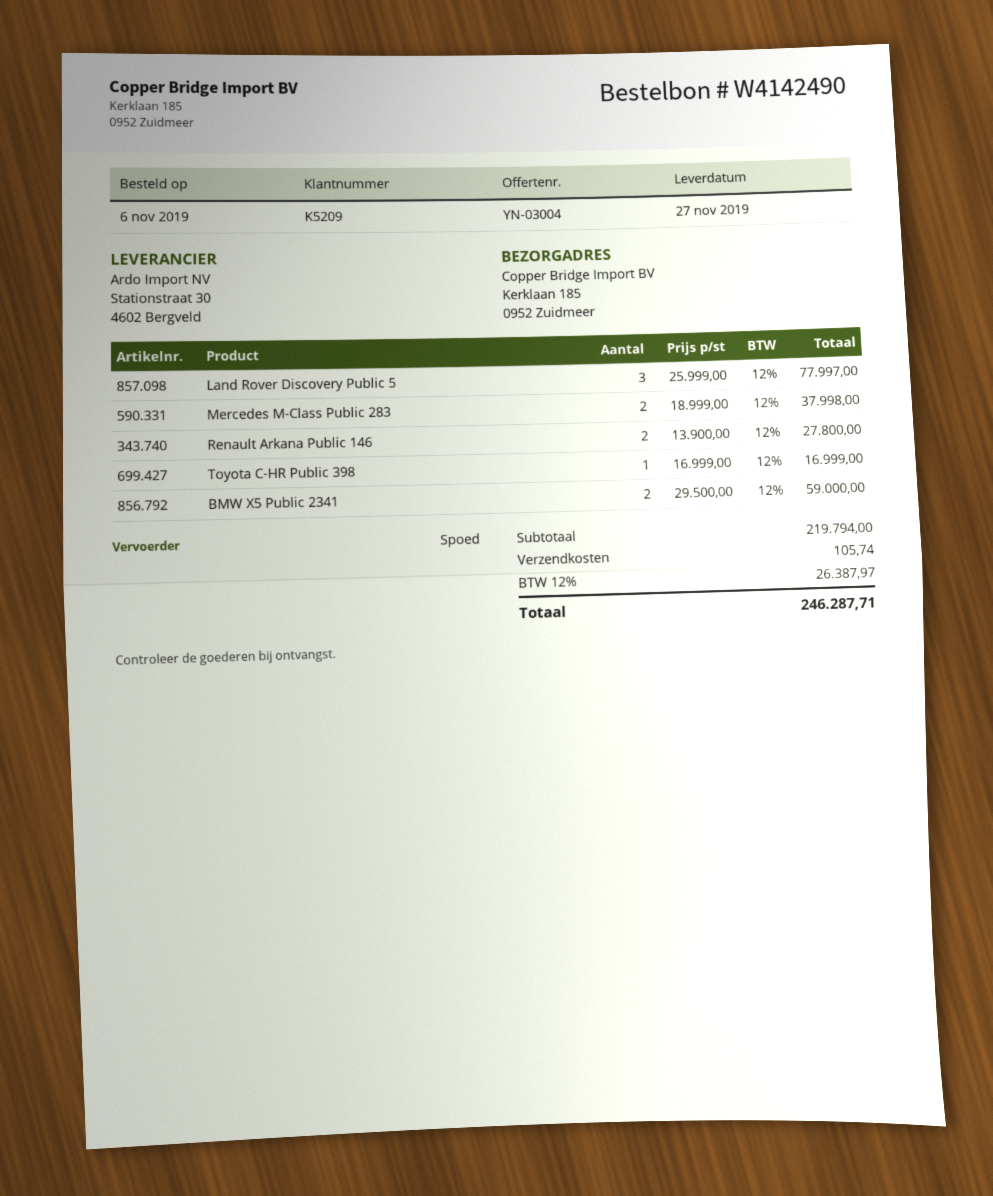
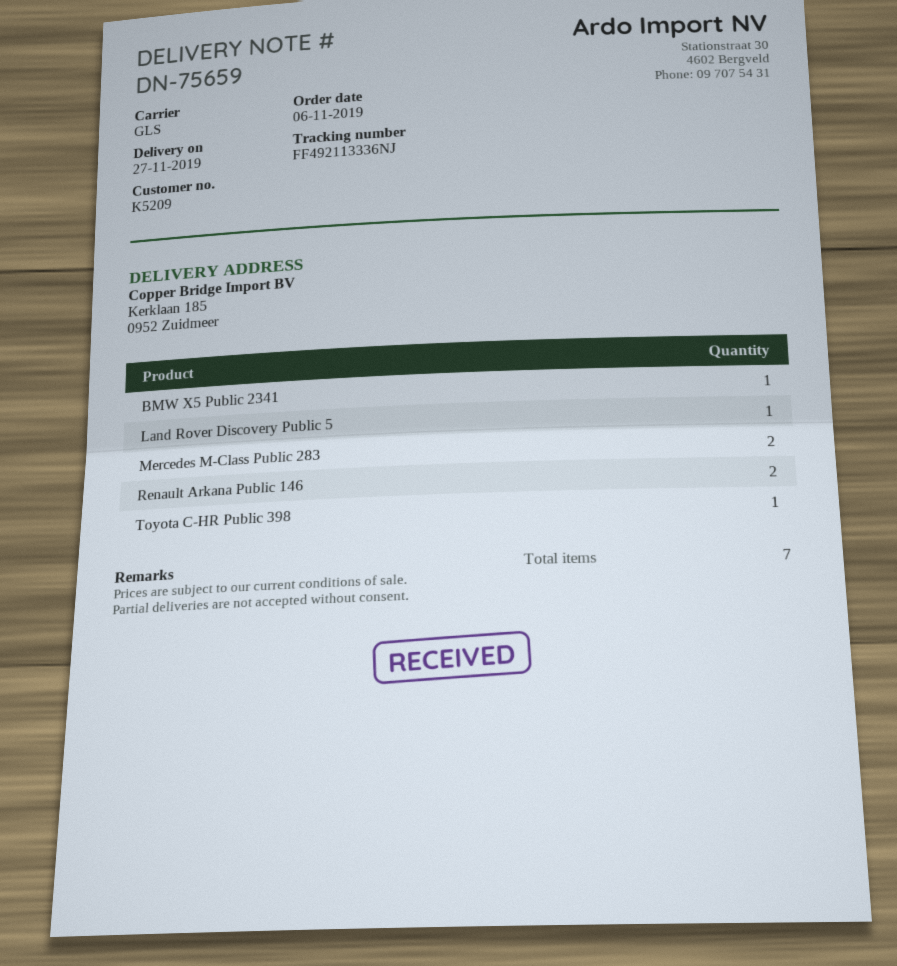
shipping method: express -> GLS
Land Rover Discovery Public 5: 3 -> 1
BMW X5 Public 2341: 2 -> 1

